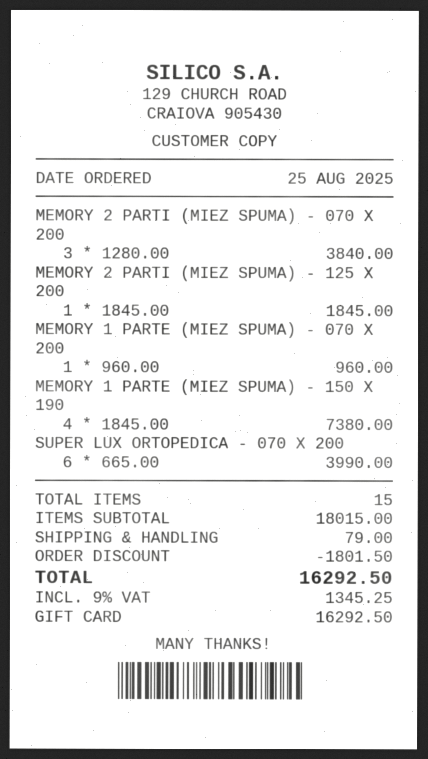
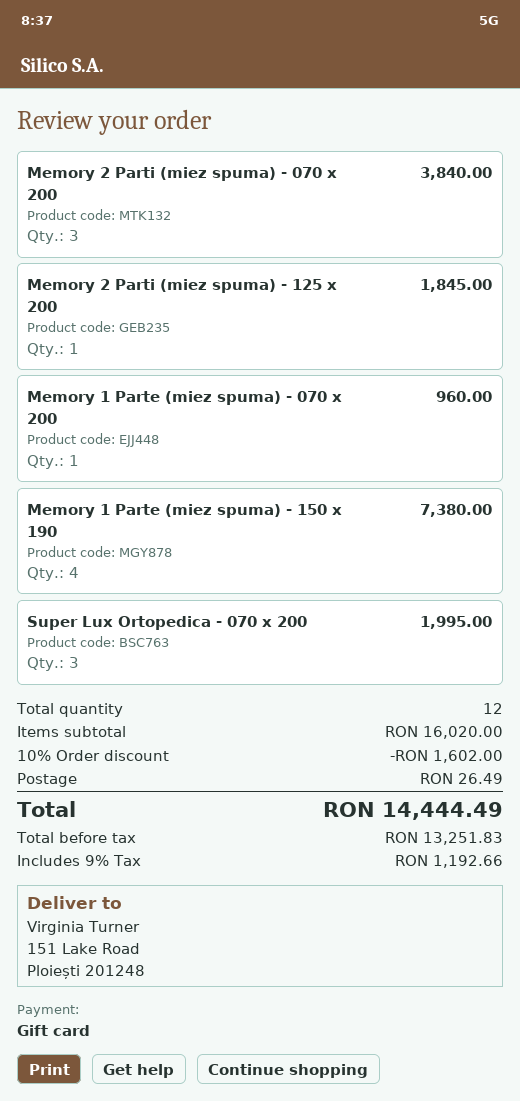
SUPER LUX ORTOPEDICA - 070 X 200: 6 for 3990.00 -> 3 for 1995.00
total quantity: 15 -> 12
subtotal: 18015.00 -> 16020.00
discount: 1801.50 -> 1602.00
shipping: 79.00 -> 26.49
tax: 9% = 1345.25 -> 9% = 1192.66
total: 16292.50 -> 14444.49

